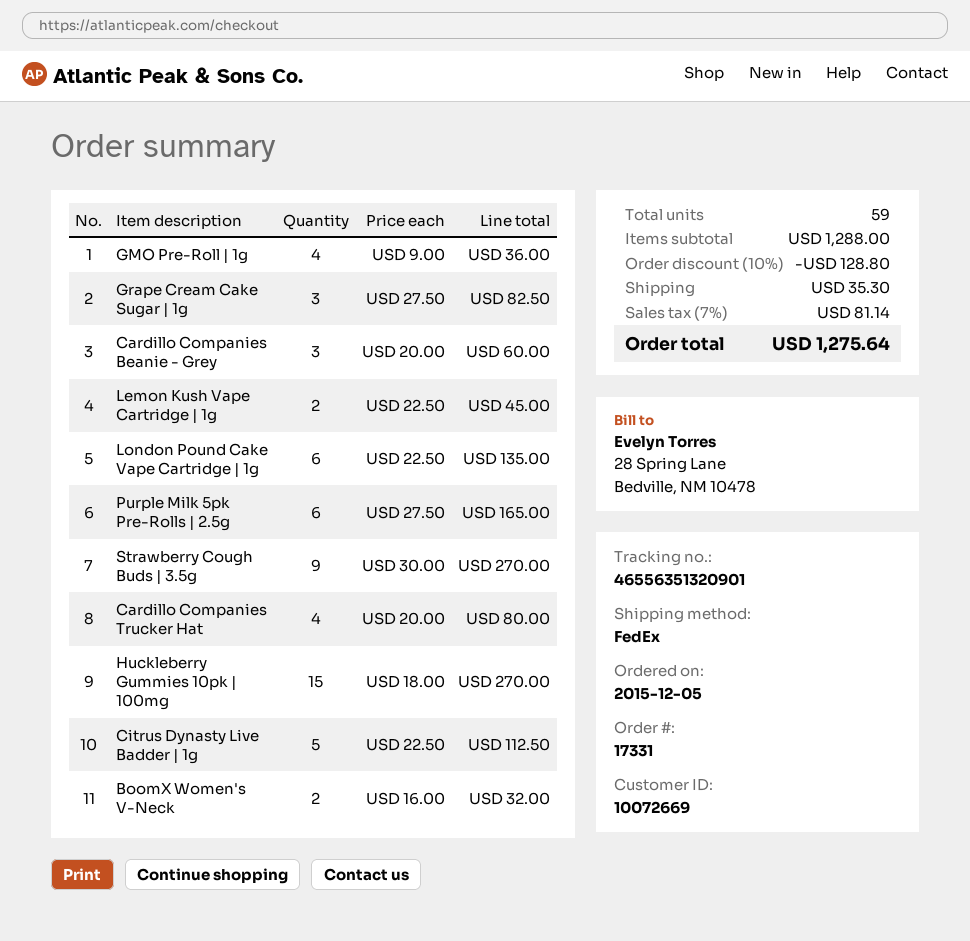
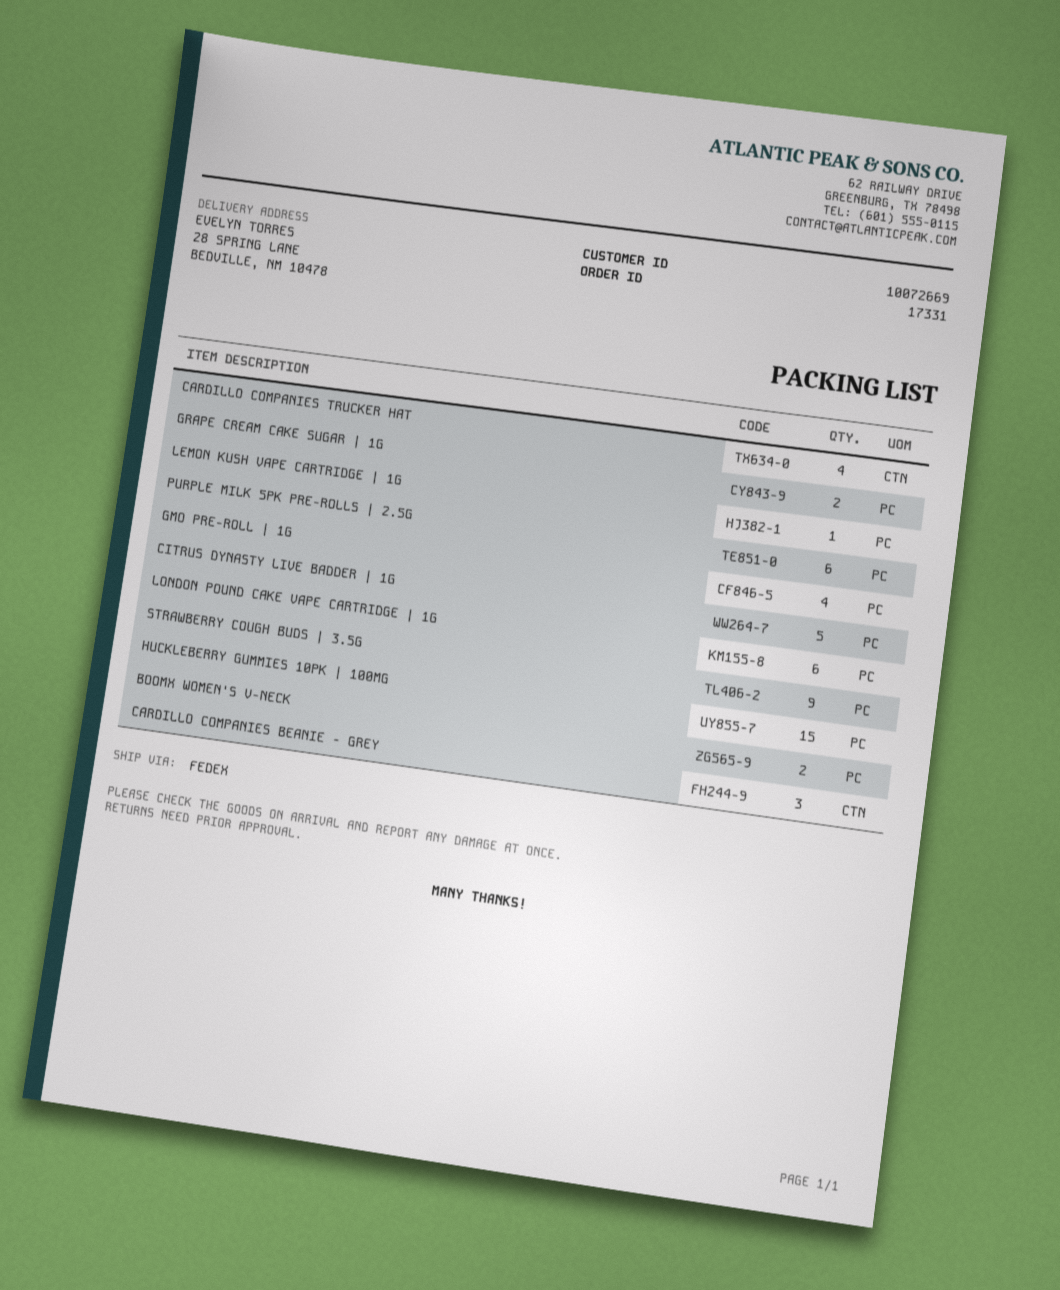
Grape Cream Cake Sugar | 1g: 3 -> 2
Lemon Kush Vape Cartridge | 1g: 2 -> 1

